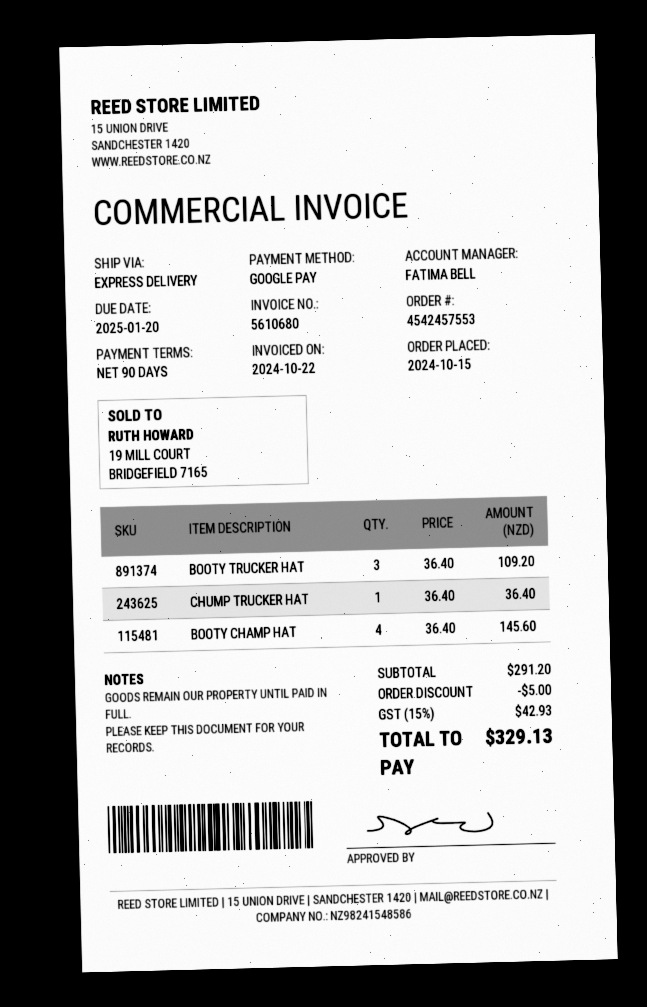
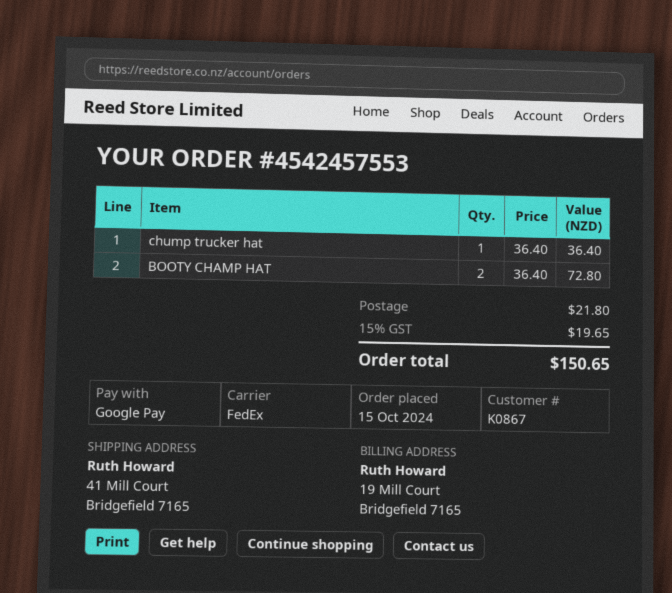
shipping method: express -> FedEx
BOOTY TRUCKER HAT: 3 x 36.40 = 109.20 -> none
BOOTY CHAMP HAT: 4 x 36.40 = 145.60 -> 2 x 36.40 = 72.80
discount: 5.00 -> none
shipping: none -> 21.80
tax: 15% = 42.93 -> 15% = 19.65
total: 329.13 -> 150.65

